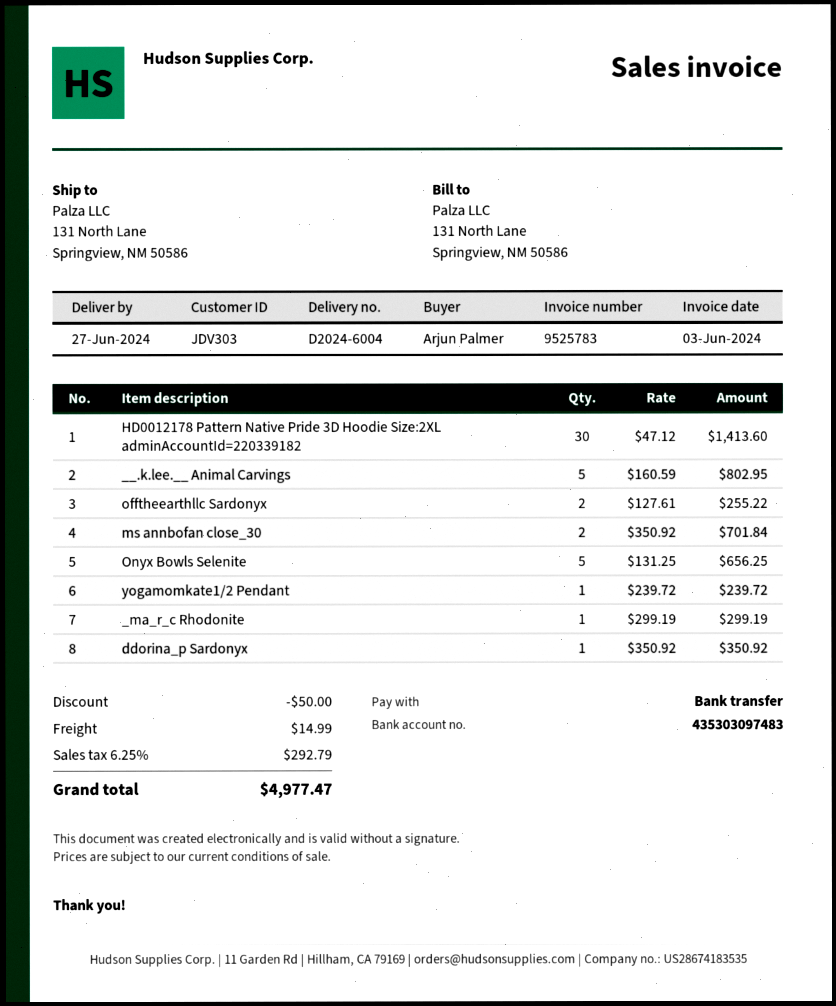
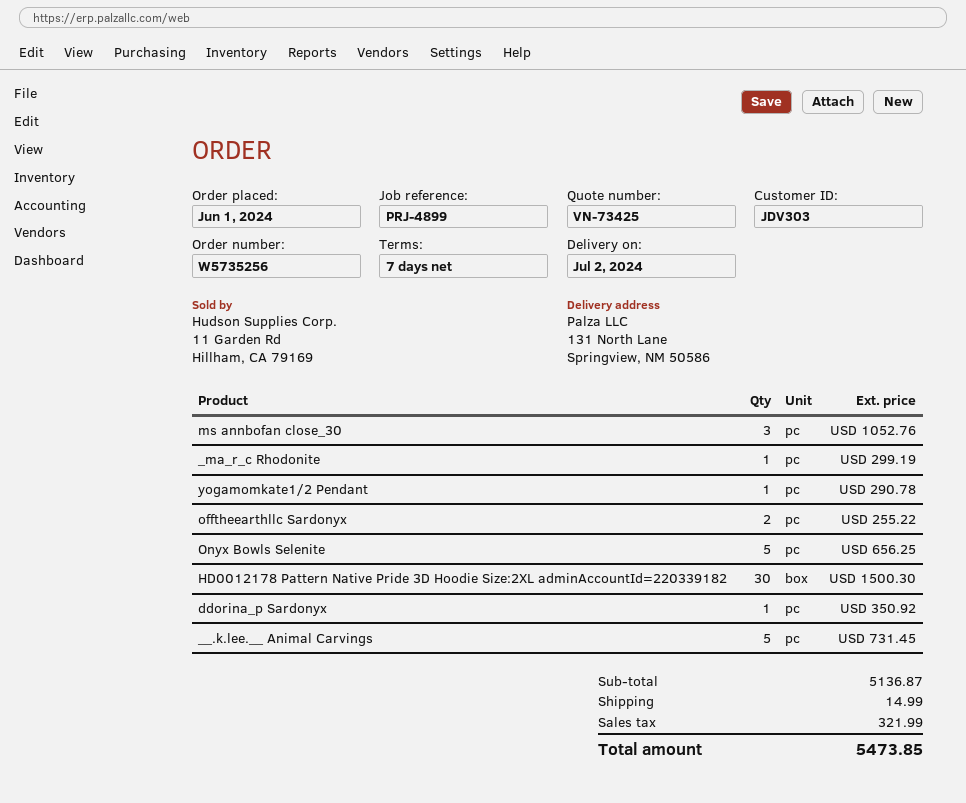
delivery date: 2024-06-27 -> 2024-07-02
HD0012178 Pattern Native Pride 3D Hoodie Size:2XL adminAccountId=220339182: 30 for 1413.60 -> 30 for 1500.30
__.k.lee.__ Animal Carvings: 5 for 802.95 -> 5 for 731.45
ms annbofan close_30: 2 for 701.84 -> 3 for 1052.76
yogamomkate1/2 Pendant: 1 for 239.72 -> 1 for 290.78
discount: 50.00 -> none
tax: 292.79 -> 321.99
total: 4977.47 -> 5473.85

